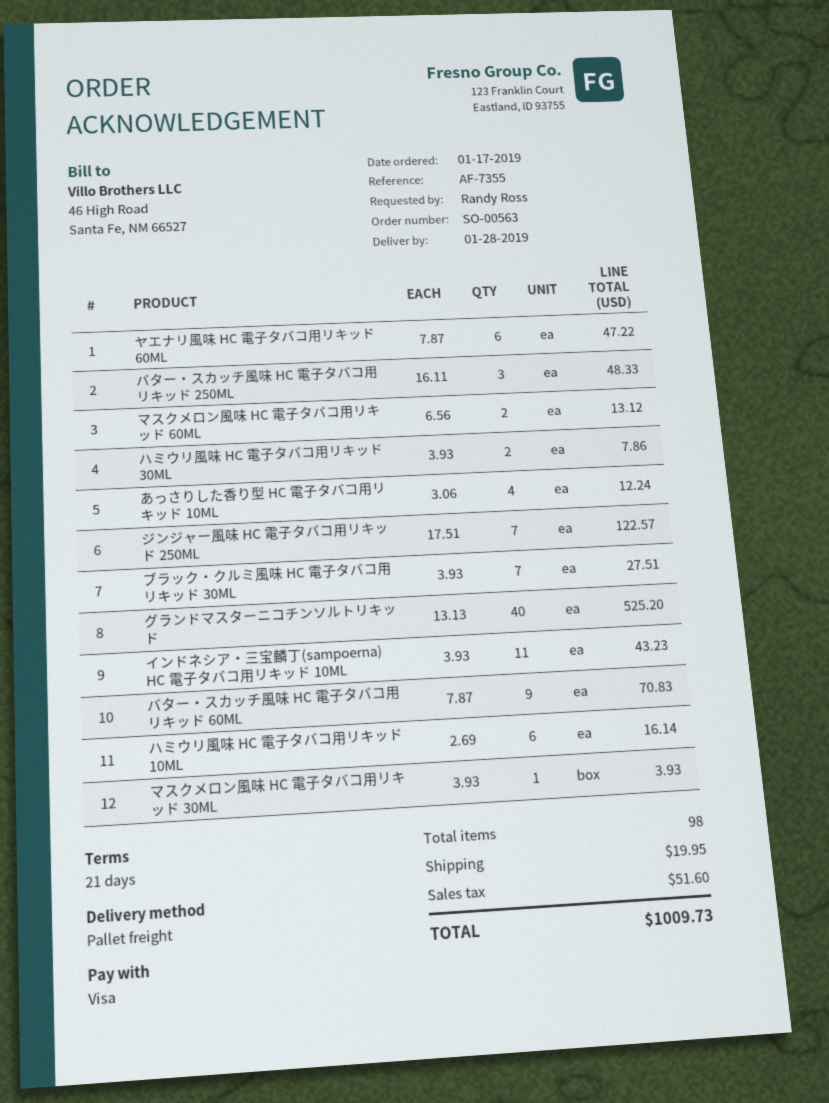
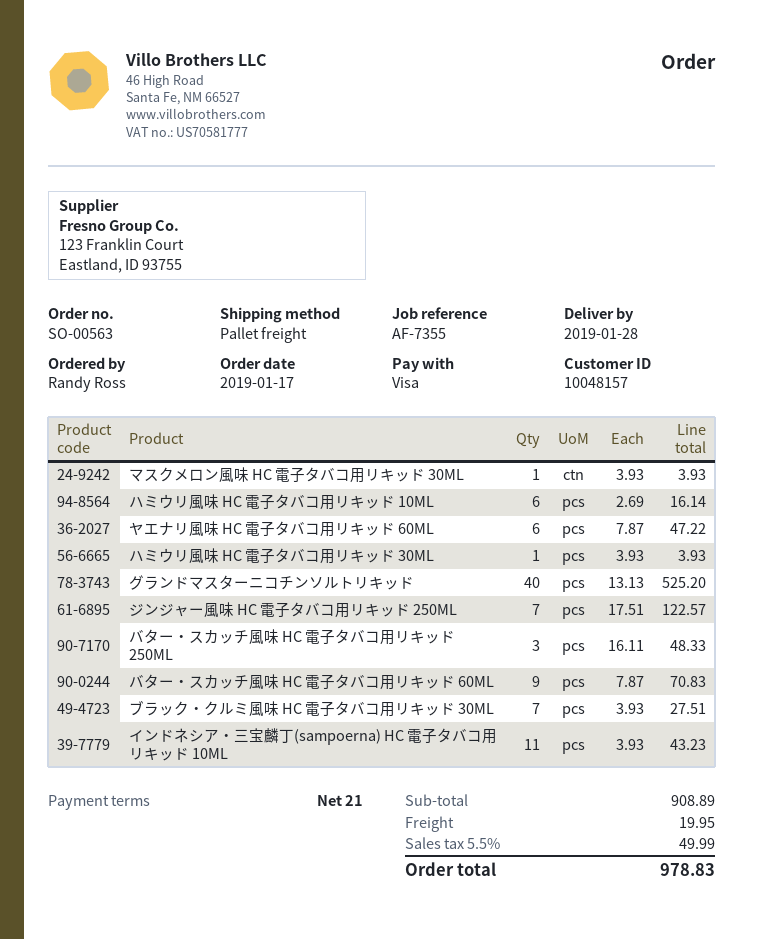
マスクメロン風味 HC 電子タバコ用リキッド 60ML: 2 x 6.56 = 13.12 -> none
ハミウリ風味 HC 電子タバコ用リキッド 30ML: 2 x 3.93 = 7.86 -> 1 x 3.93 = 3.93
あっさりした香り型 HC 電子タバコ用リキッド 10ML: 4 x 3.06 = 12.24 -> none
tax: 51.60 -> 49.99
total: 1009.73 -> 978.83

